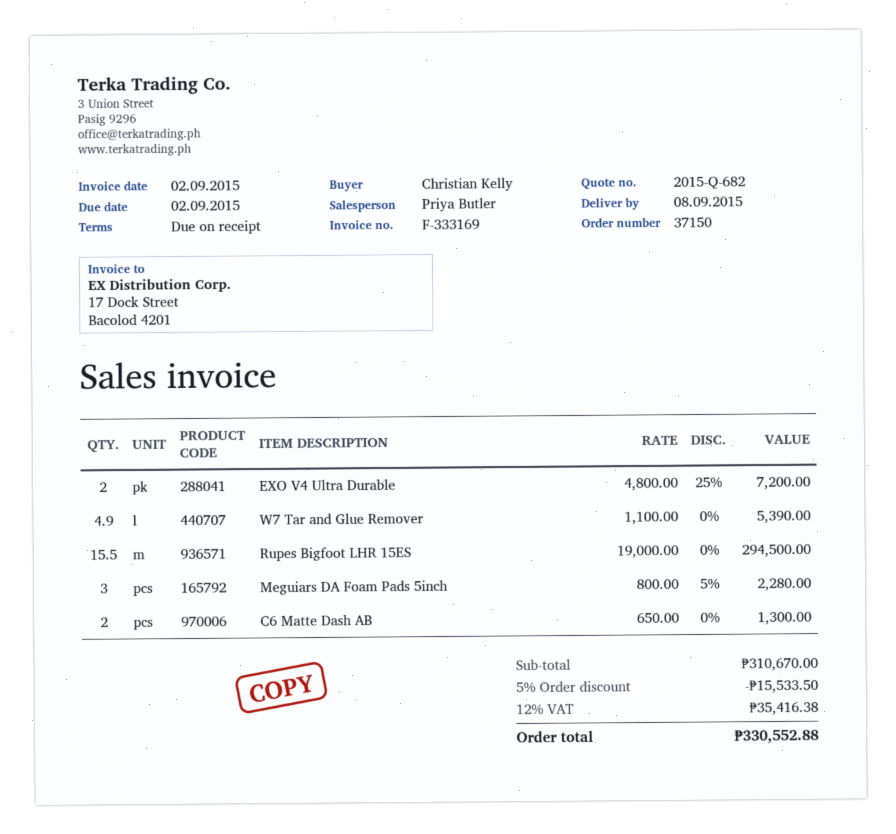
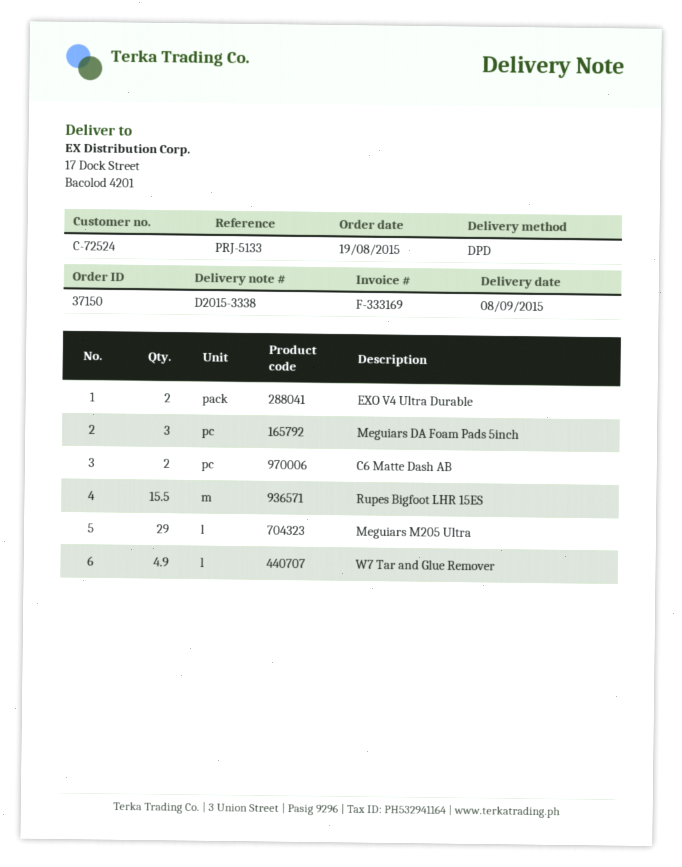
Meguiars M205 Ultra: none -> 29

